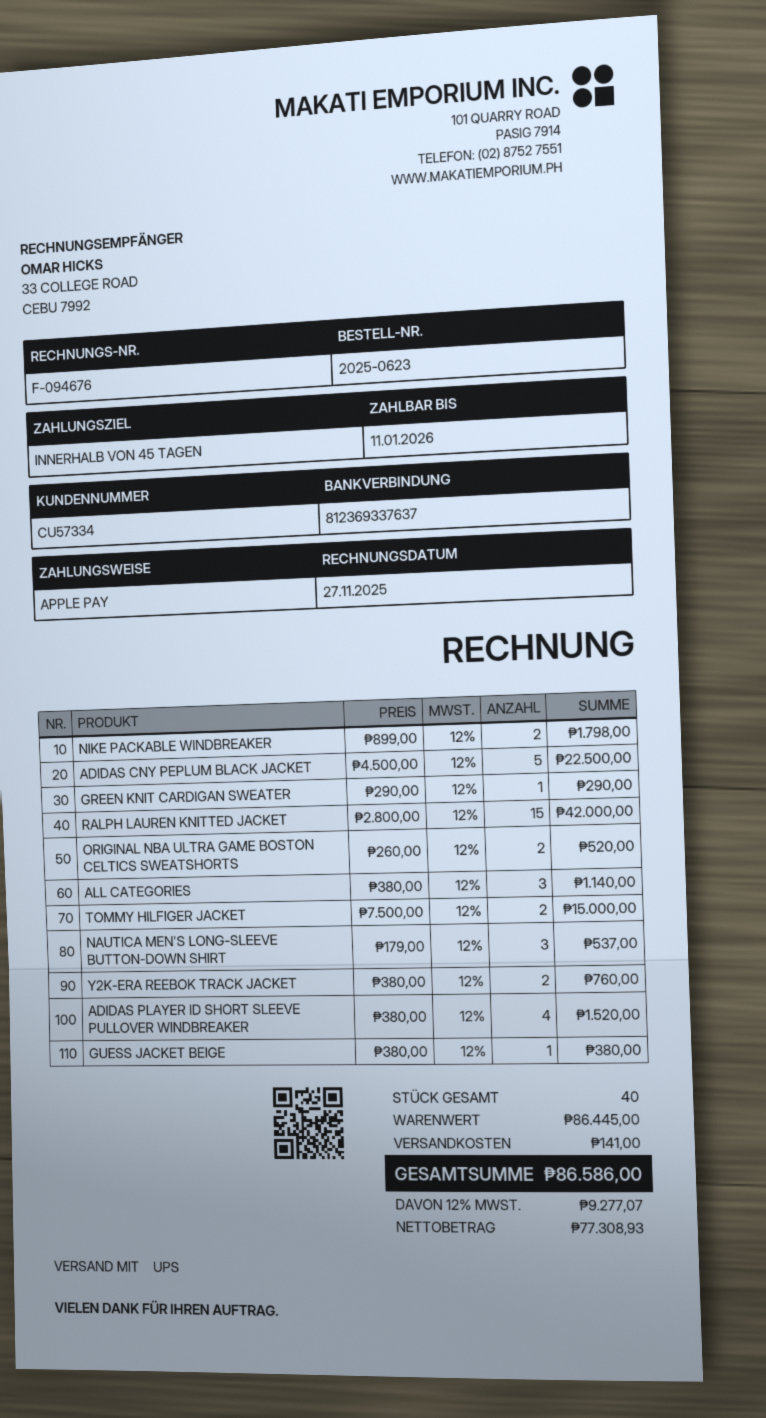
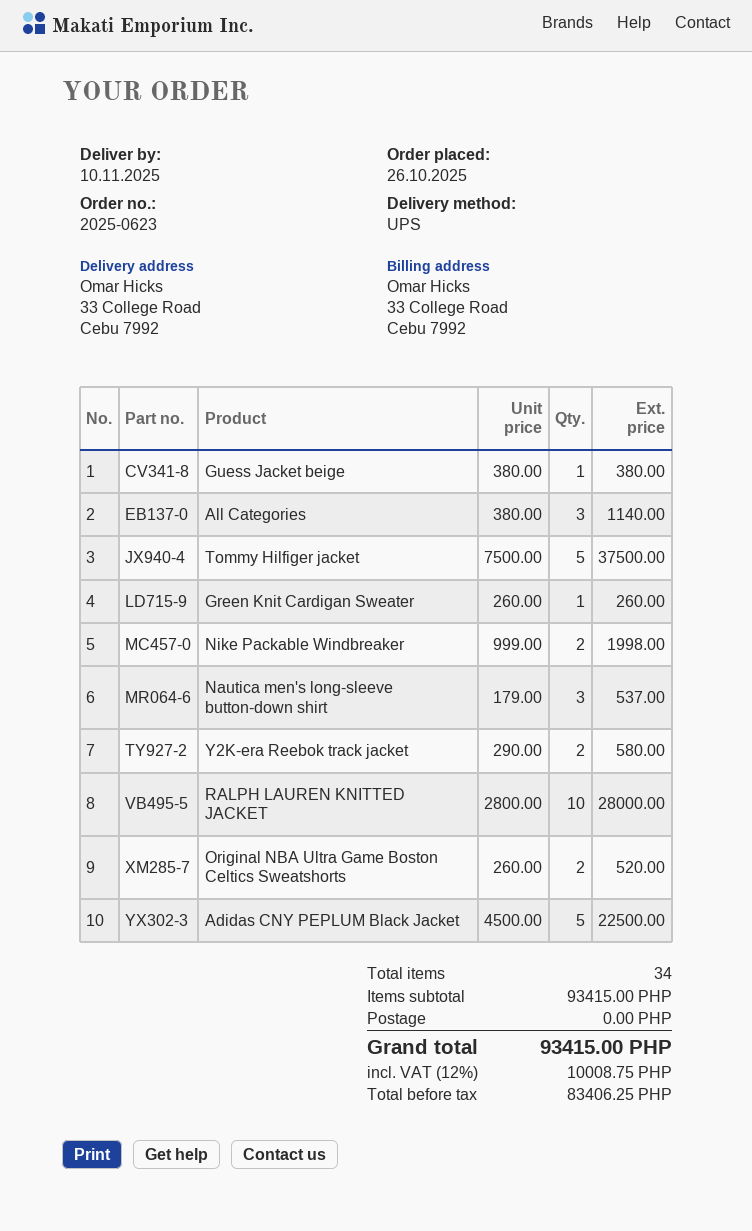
NIKE PACKABLE WINDBREAKER: 2 x 899.00 = 1798.00 -> 2 x 999.00 = 1998.00
GREEN KNIT CARDIGAN SWEATER: 1 x 290.00 = 290.00 -> 1 x 260.00 = 260.00
RALPH LAUREN KNITTED JACKET: 15 x 2800.00 = 42000.00 -> 10 x 2800.00 = 28000.00
TOMMY HILFIGER JACKET: 2 x 7500.00 = 15000.00 -> 5 x 7500.00 = 37500.00
Y2K-ERA REEBOK TRACK JACKET: 2 x 380.00 = 760.00 -> 2 x 290.00 = 580.00
ADIDAS PLAYER ID SHORT SLEEVE PULLOVER WINDBREAKER: 4 x 380.00 = 1520.00 -> none
total quantity: 40 -> 34
subtotal: 86445.00 -> 93415.00
shipping: 141.00 -> 0.00
net: 77308.93 -> 83406.25
tax: 12% = 9277.07 -> 12% = 10008.75
total: 86586.00 -> 93415.00

